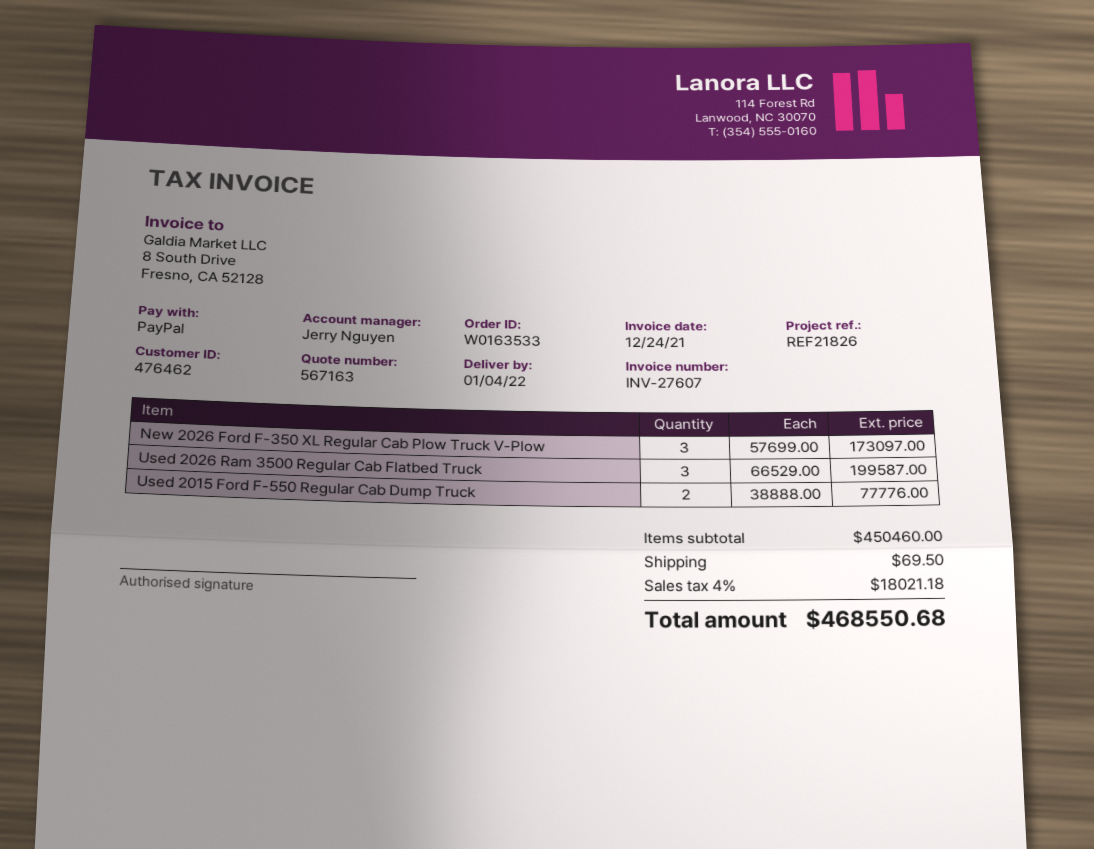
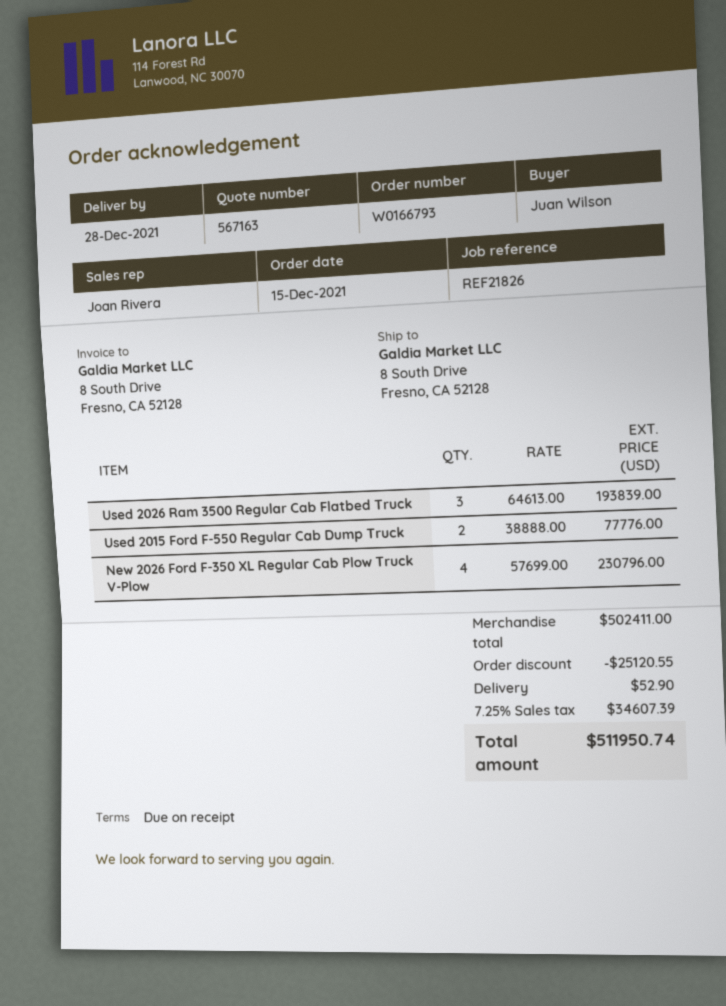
order number: W0163533 -> W0166793
delivery date: 2022-01-04 -> 2021-12-28
sales rep: Jerry Nguyen -> Joan Rivera
New 2026 Ford F-350 XL Regular Cab Plow Truck V-Plow: 3 x 57699.00 = 173097.00 -> 4 x 57699.00 = 230796.00
Used 2026 Ram 3500 Regular Cab Flatbed Truck: 3 x 66529.00 = 199587.00 -> 3 x 64613.00 = 193839.00
subtotal: 450460.00 -> 502411.00
discount: none -> 25120.55
shipping: 69.50 -> 52.90
tax: 4% = 18021.18 -> 7.25% = 34607.39
total: 468550.68 -> 511950.74

